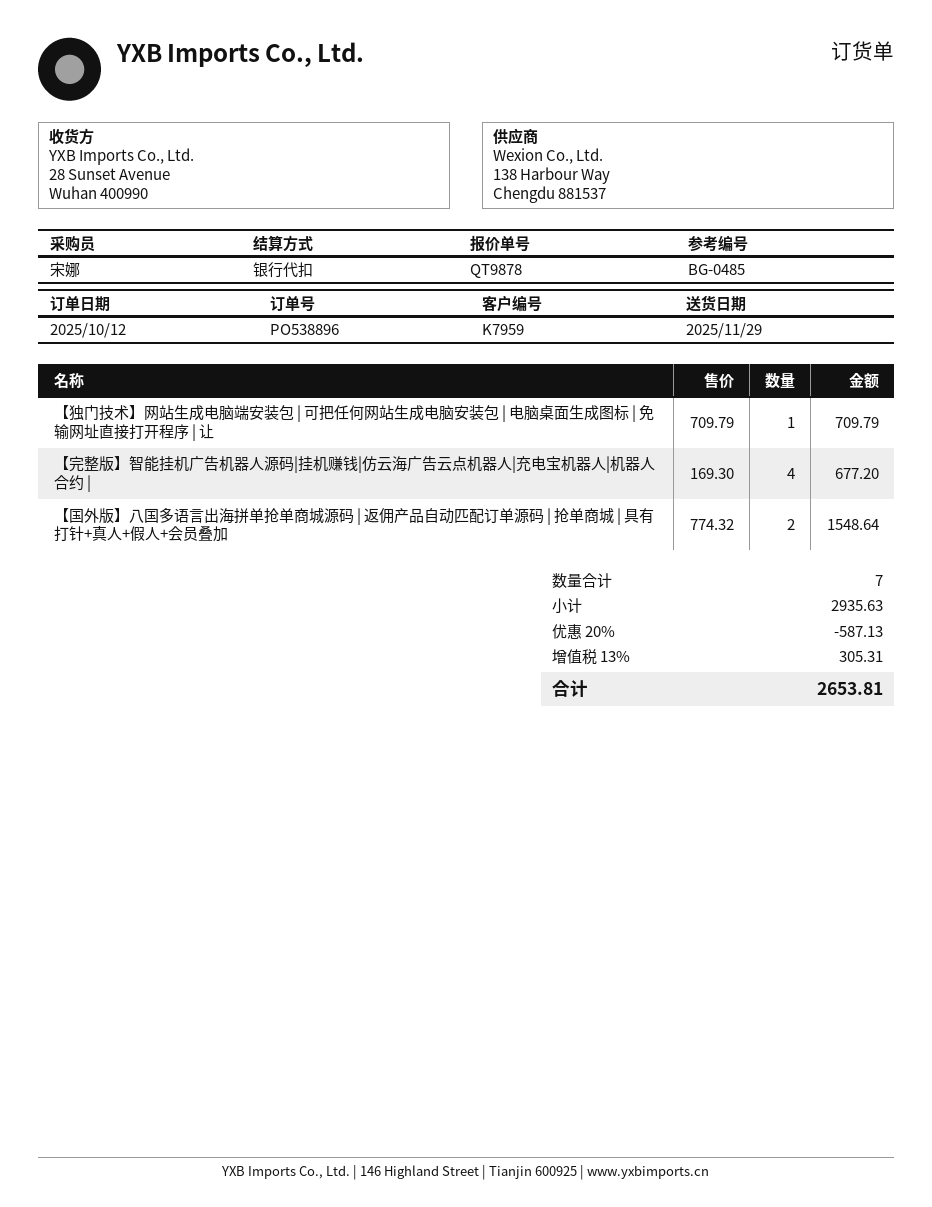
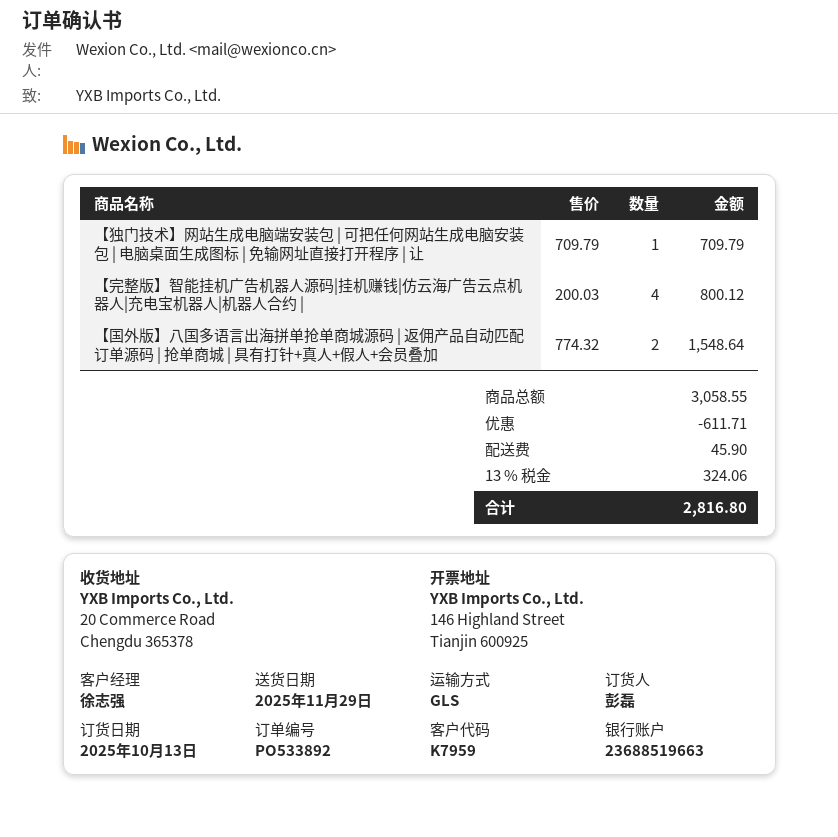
order number: PO538896 -> PO533892
order date: 2025-10-12 -> 2025-10-13
ordered by: 宋娜 -> 彭磊
ship to: 28 Sunset Avenue, Wuhan 400990 -> 20 Commerce Road, Chengdu 365378
【完整版】智能挂机广告机器人源码|挂机赚钱|仿云海广告云点机器人|充电宝机器人|机器人合约 |: 4 x 169.30 = 677.20 -> 4 x 200.03 = 800.12
subtotal: 2935.63 -> 3058.55
discount: 587.13 -> 611.71
shipping: none -> 45.90
tax: 13% = 305.31 -> 13% = 324.06
total: 2653.81 -> 2816.80

